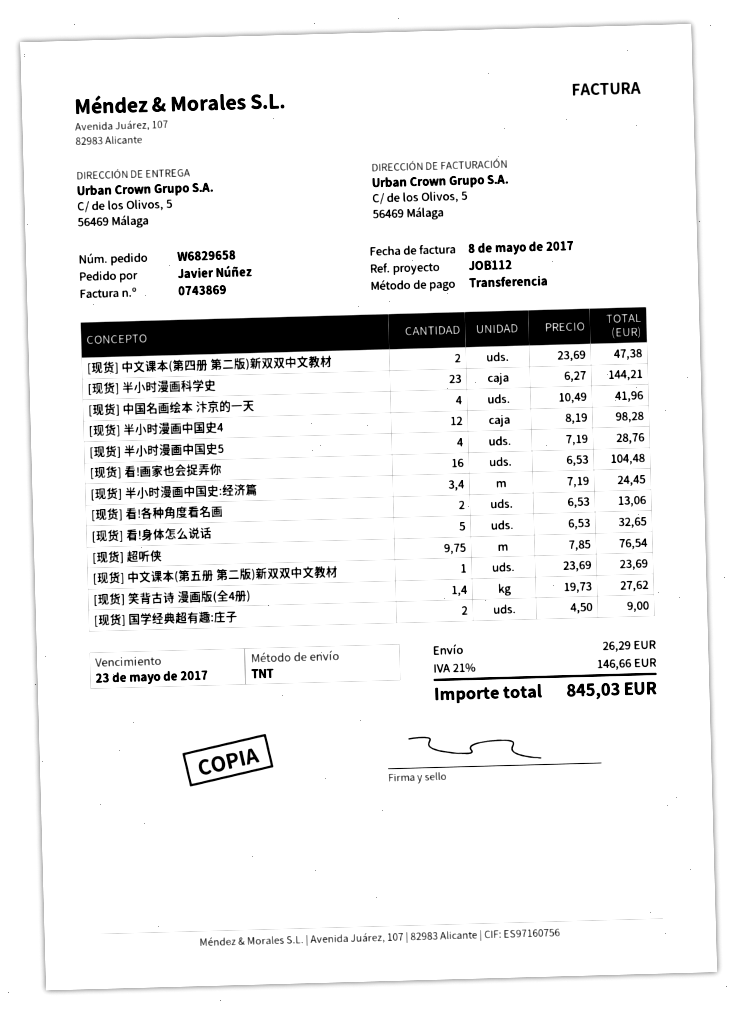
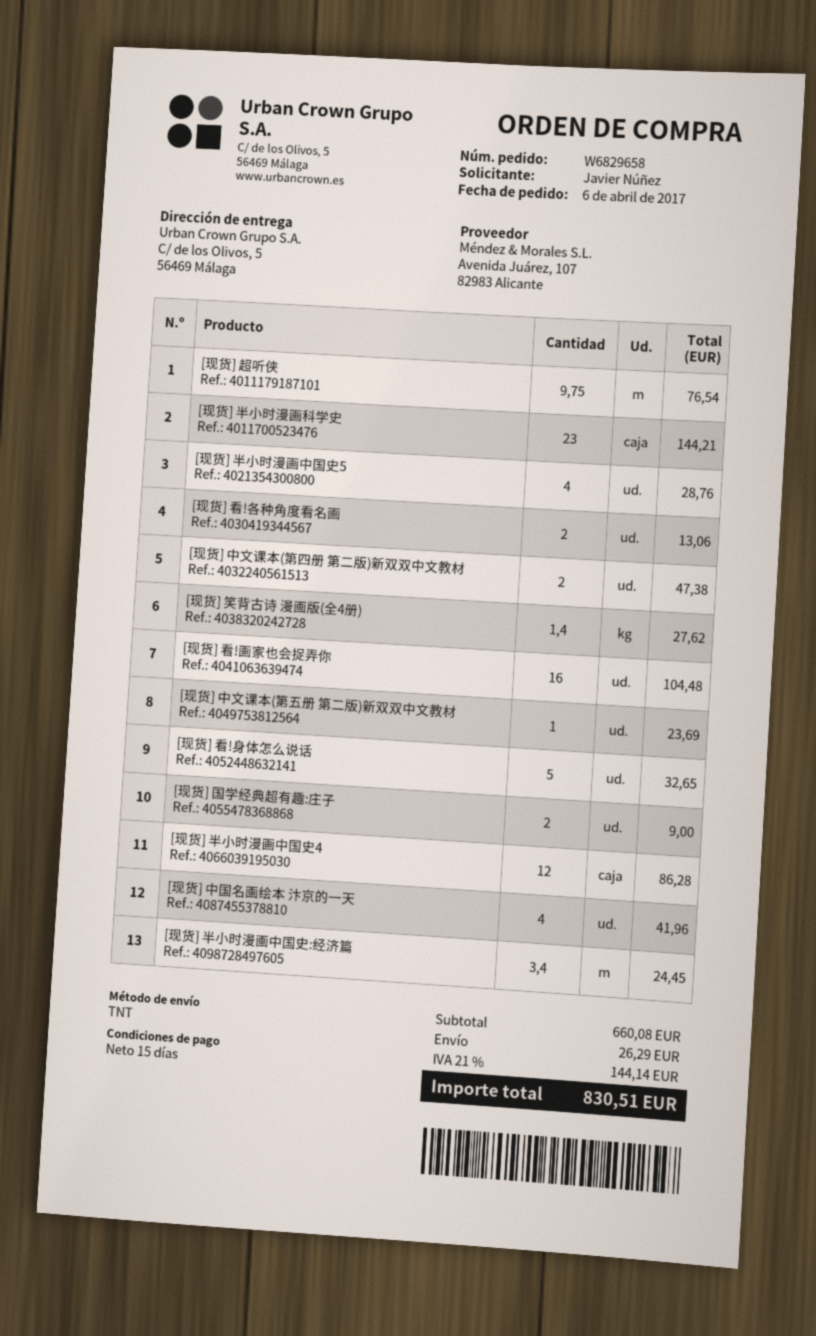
[现货] 半小时漫画中国史4: 12 for 98.28 -> 12 for 86.28
tax: 21% = 146.66 -> 21% = 144.14
total: 845.03 -> 830.51

